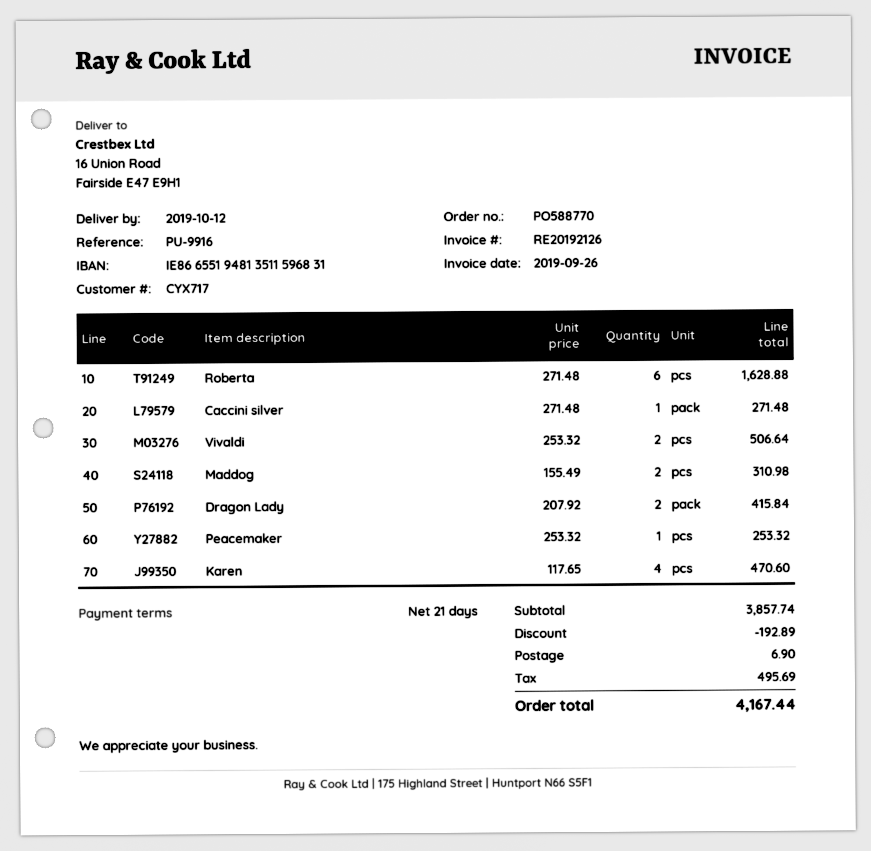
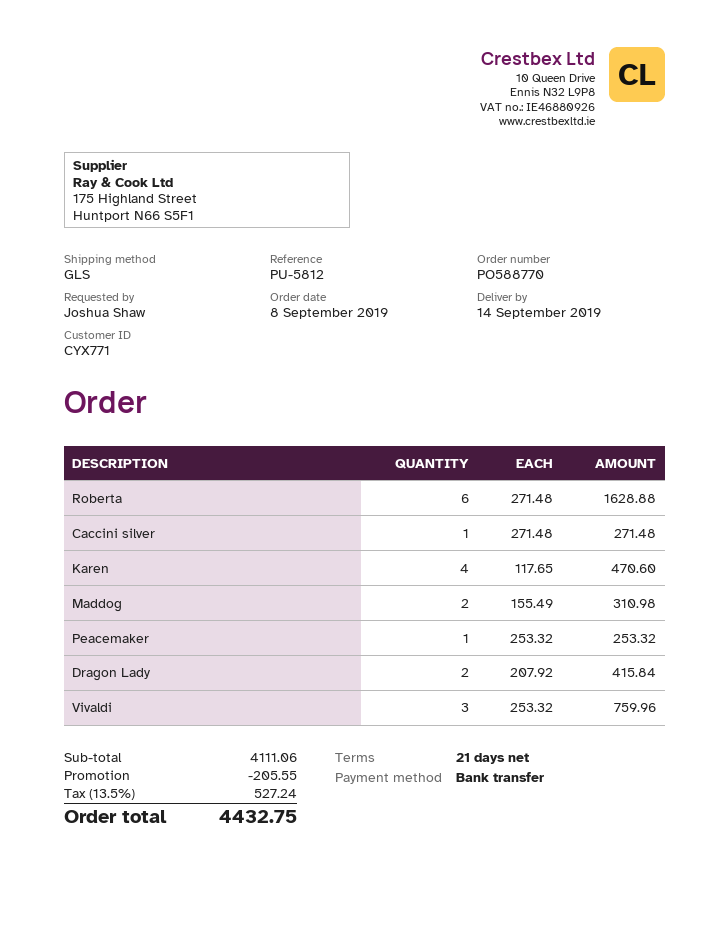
delivery date: 2019-10-12 -> 2019-09-14
customer number: CYX717 -> CYX771
reference: PU-9916 -> PU-5812
Vivaldi: 2 x 253.32 = 506.64 -> 3 x 253.32 = 759.96
subtotal: 3857.74 -> 4111.06
discount: 192.89 -> 205.55
shipping: 6.90 -> none
tax: 495.69 -> 527.24
total: 4167.44 -> 4432.75

